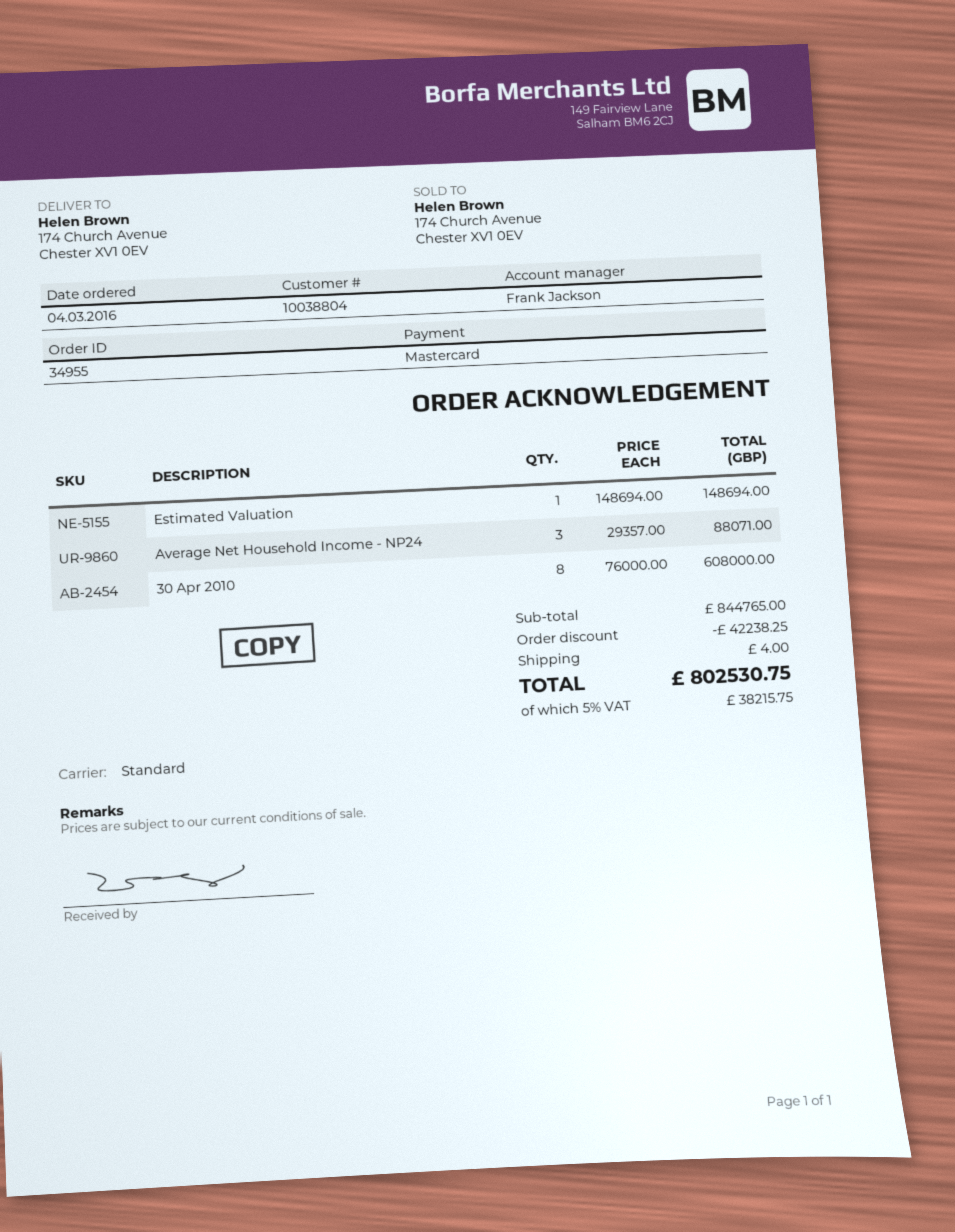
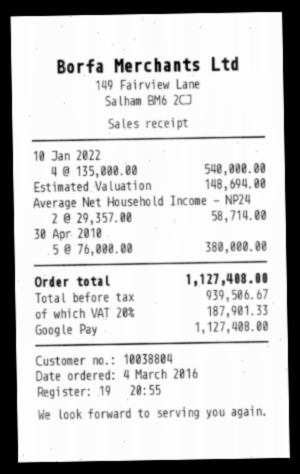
payment method: Mastercard -> Google Pay
Average Net Household Income - NP24: 3 x 29357.00 = 88071.00 -> 2 x 29357.00 = 58714.00
30 Apr 2010: 8 x 76000.00 = 608000.00 -> 5 x 76000.00 = 380000.00
10 Jan 2022: none -> 4 x 135000.00 = 540000.00
discount: 42238.25 -> none
shipping: 4.00 -> none
tax: 5% = 38215.75 -> 20% = 187901.33
total: 802530.75 -> 1127408.00

